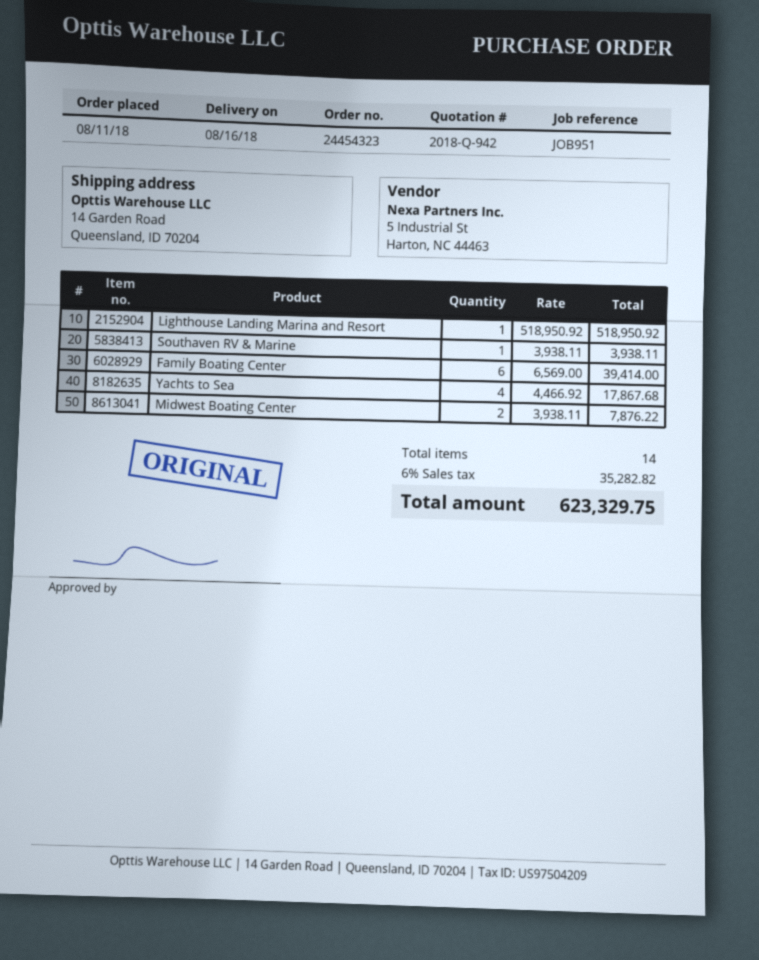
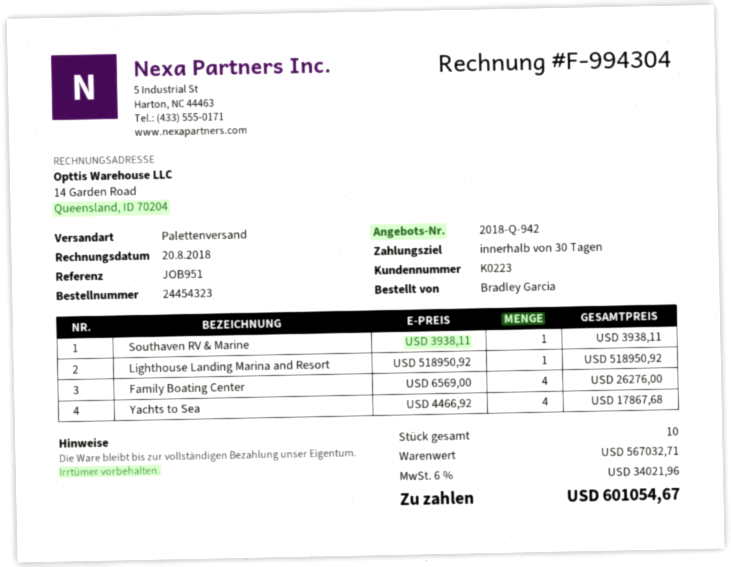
Family Boating Center: 6 x 6569.00 = 39414.00 -> 4 x 6569.00 = 26276.00
Midwest Boating Center: 2 x 3938.11 = 7876.22 -> none
total quantity: 14 -> 10
tax: 6% = 35282.82 -> 6% = 34021.96
total: 623329.75 -> 601054.67

